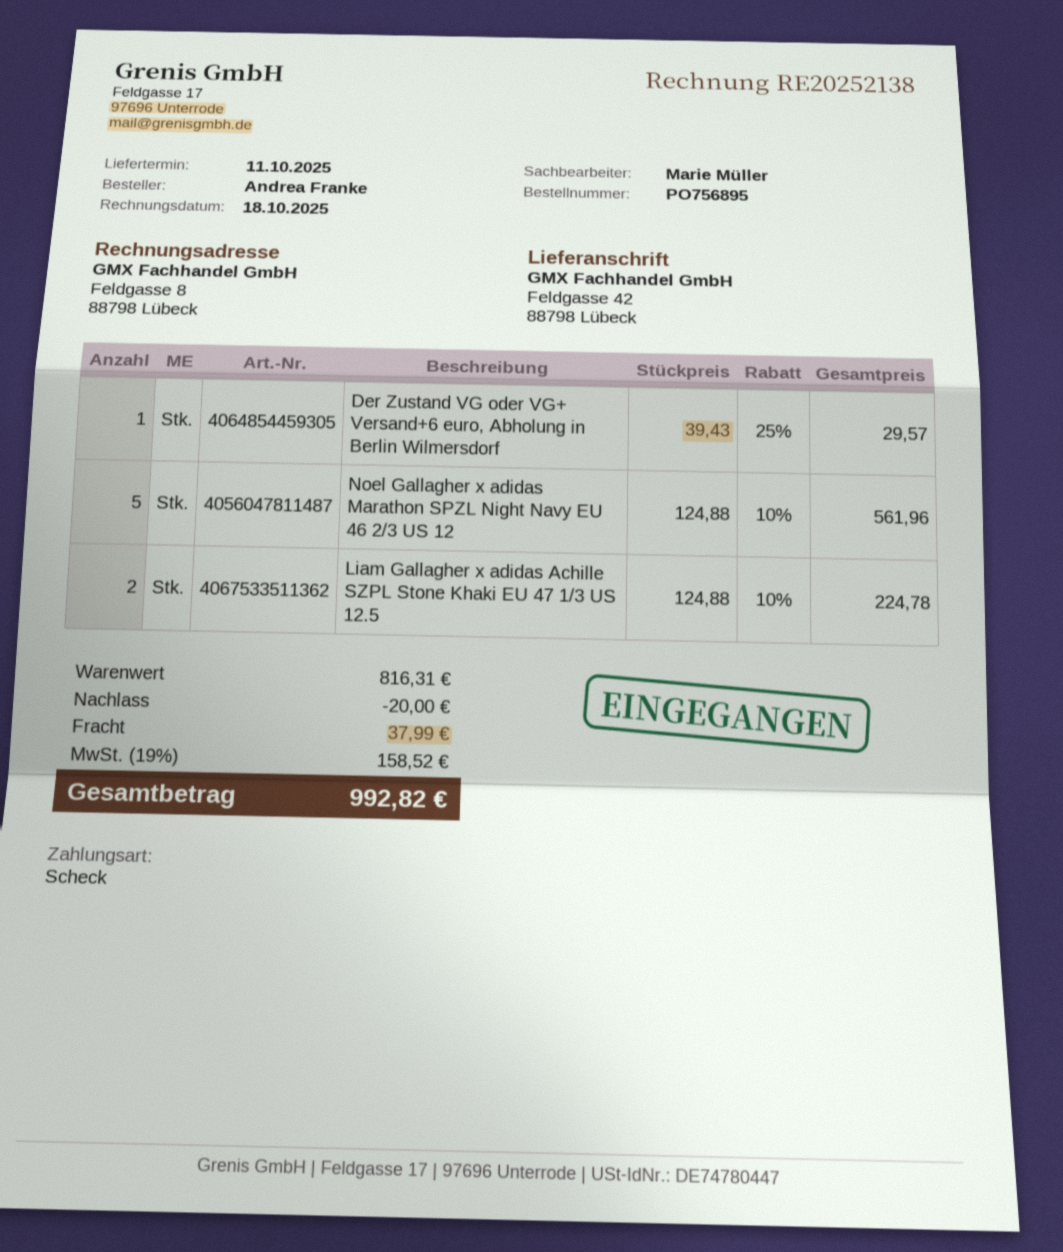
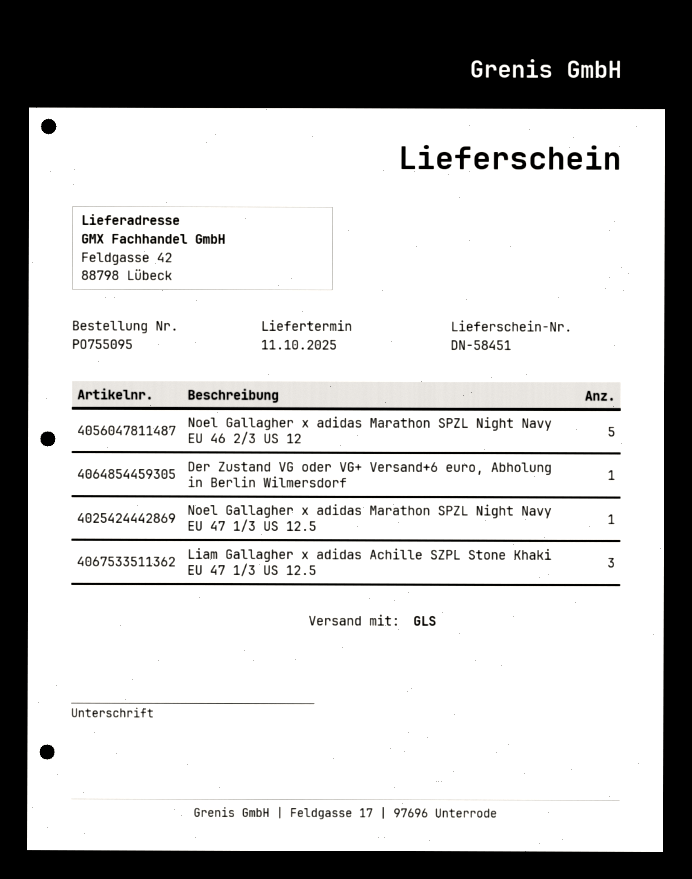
order number: PO756895 -> PO755095
Liam Gallagher x adidas Achille SZPL Stone Khaki EU 47 1/3 US 12.5: 2 -> 3
Noel Gallagher x adidas Marathon SPZL Night Navy EU 47 1/3 US 12.5: none -> 1

